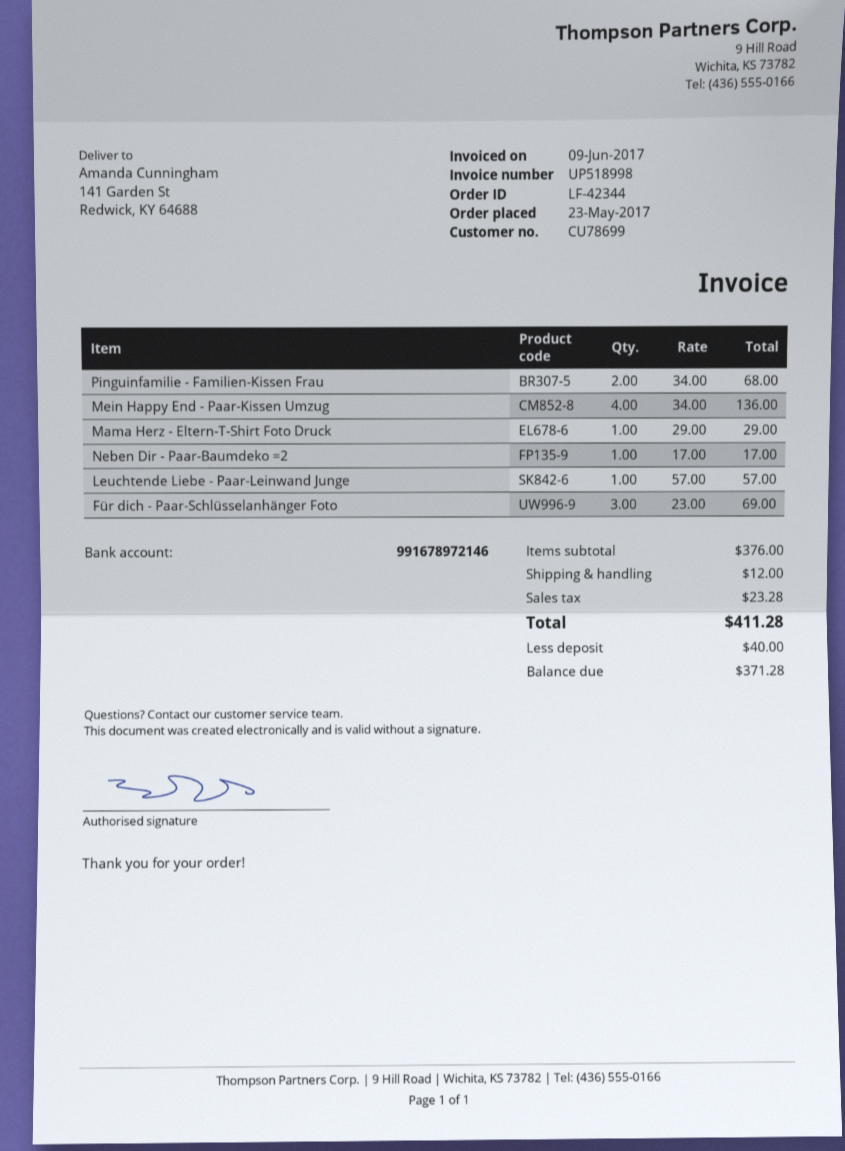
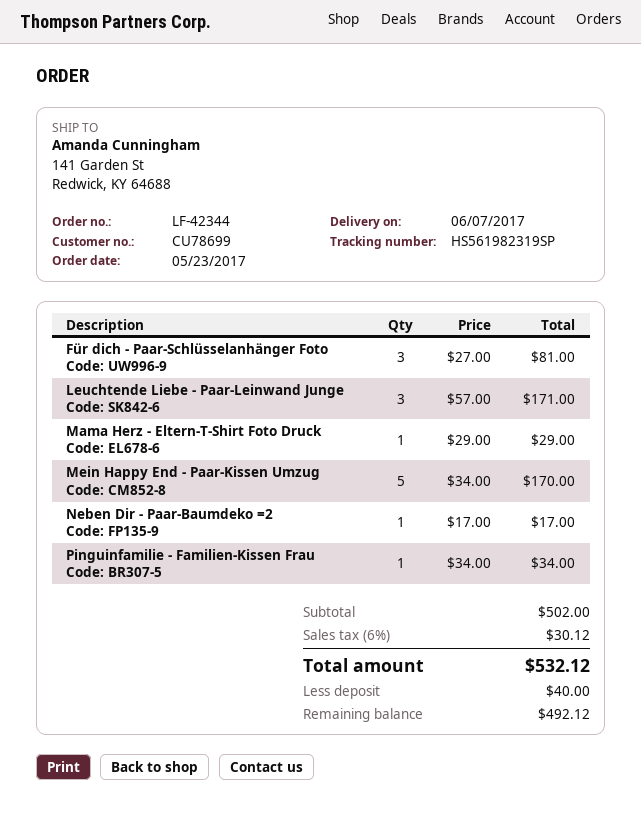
Pinguinfamilie - Familien-Kissen Frau: 2 x 34.00 = 68.00 -> 1 x 34.00 = 34.00
Mein Happy End - Paar-Kissen Umzug: 4 x 34.00 = 136.00 -> 5 x 34.00 = 170.00
Leuchtende Liebe - Paar-Leinwand Junge: 1 x 57.00 = 57.00 -> 3 x 57.00 = 171.00
Für dich - Paar-Schlüsselanhänger Foto: 3 x 23.00 = 69.00 -> 3 x 27.00 = 81.00
subtotal: 376.00 -> 502.00
shipping: 12.00 -> none
tax: 23.28 -> 30.12
total: 411.28 -> 532.12
balance: 371.28 -> 492.12

